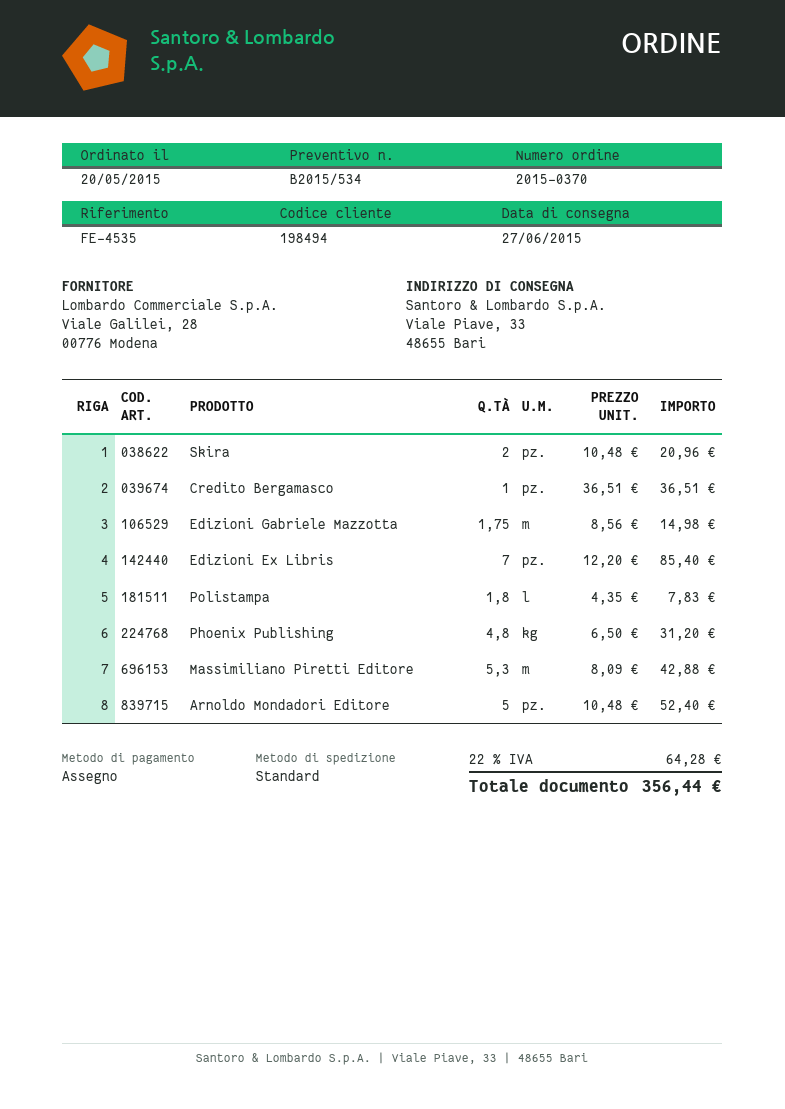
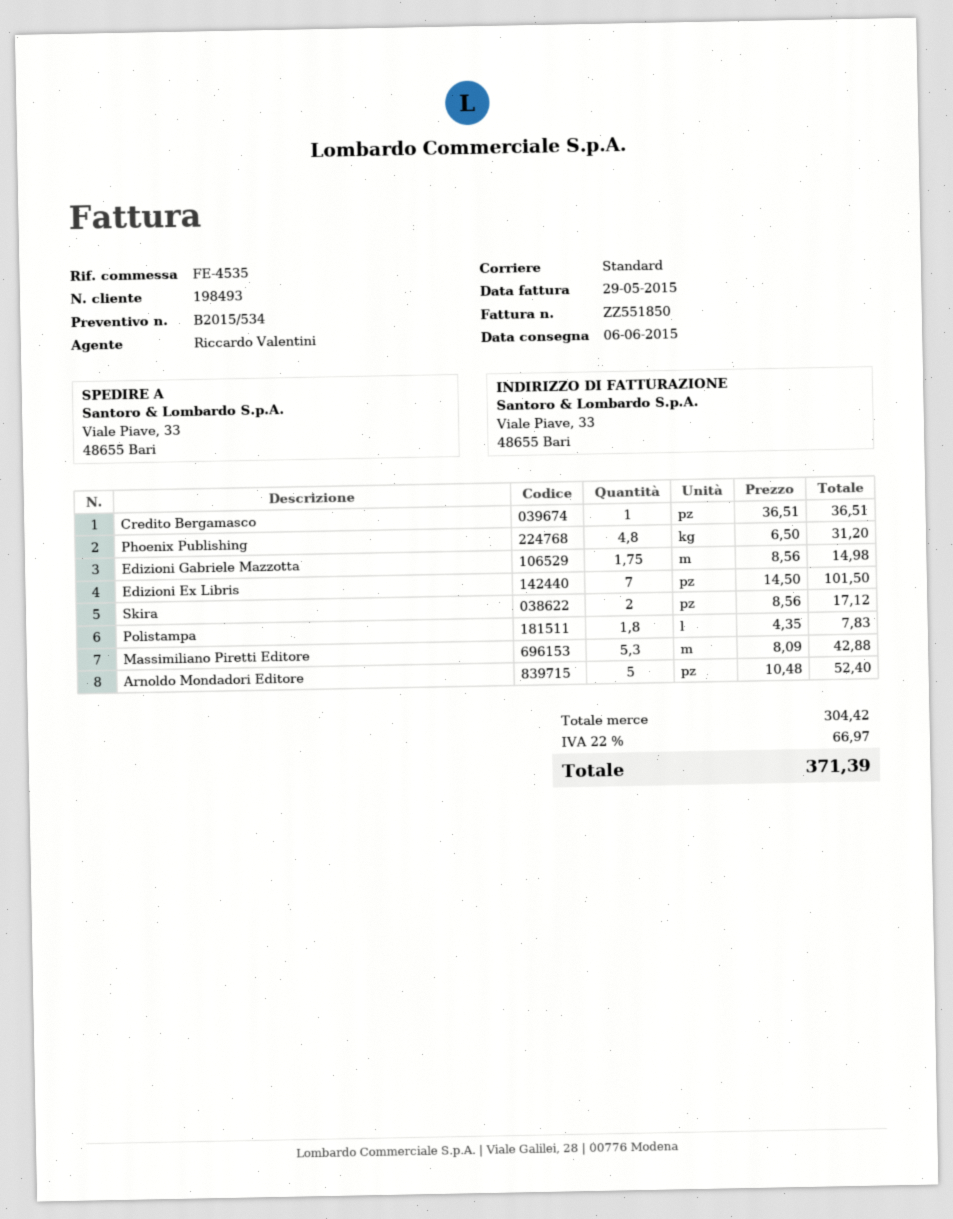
delivery date: 2015-06-27 -> 2015-06-06
customer number: 198494 -> 198493
Skira: 2 x 10.48 = 20.96 -> 2 x 8.56 = 17.12
Edizioni Ex Libris: 7 x 12.20 = 85.40 -> 7 x 14.50 = 101.50
tax: 22% = 64.28 -> 22% = 66.97
total: 356.44 -> 371.39

